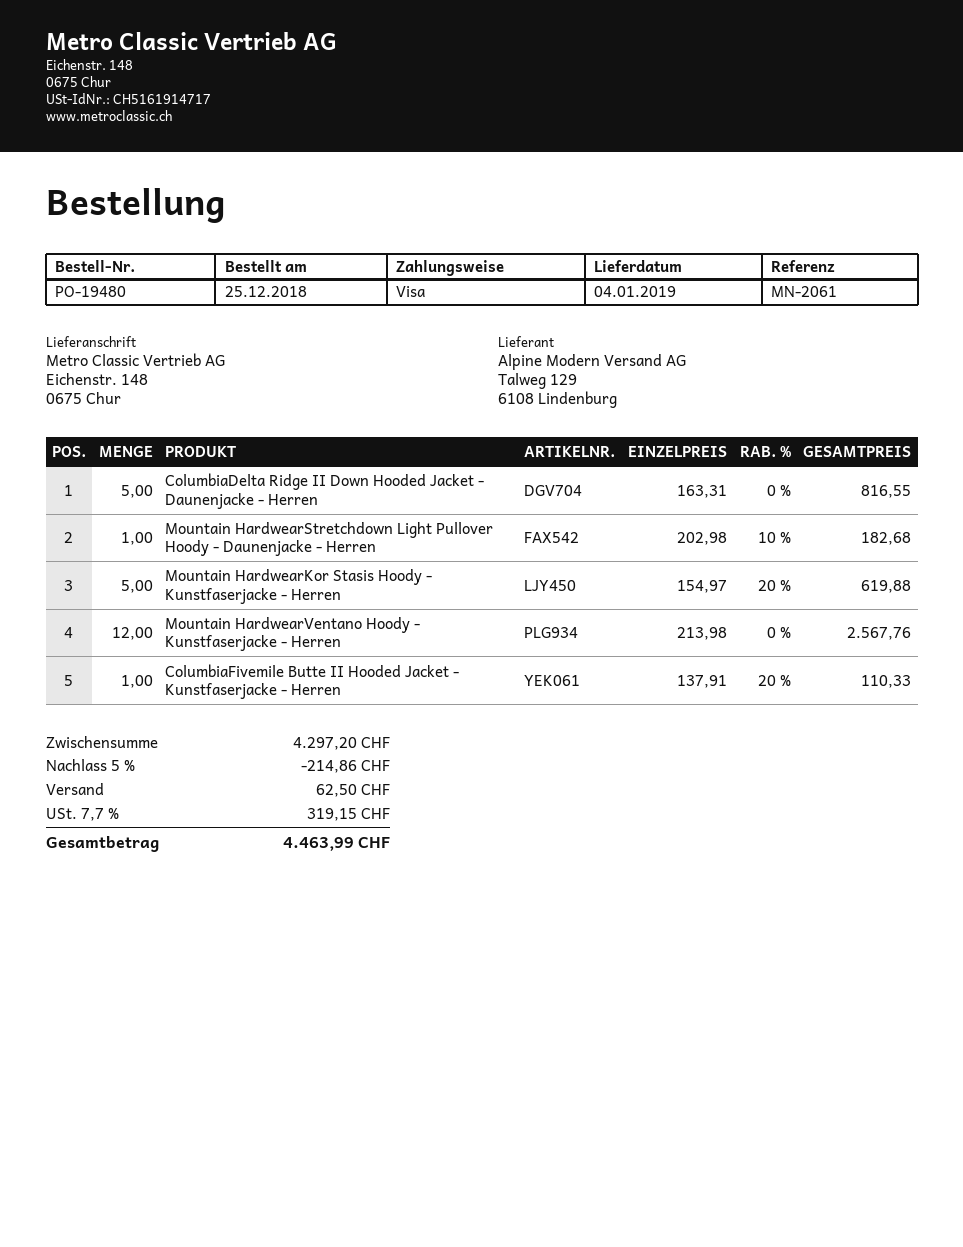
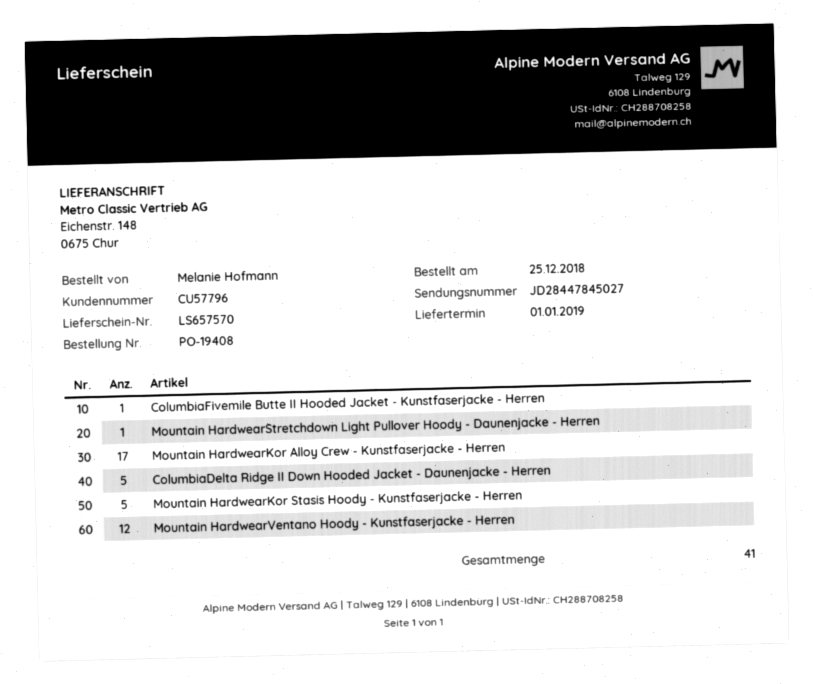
order number: PO-19480 -> PO-19408
delivery date: 2019-01-04 -> 2019-01-01
Mountain HardwearKor Alloy Crew - Kunstfaserjacke - Herren: none -> 17

